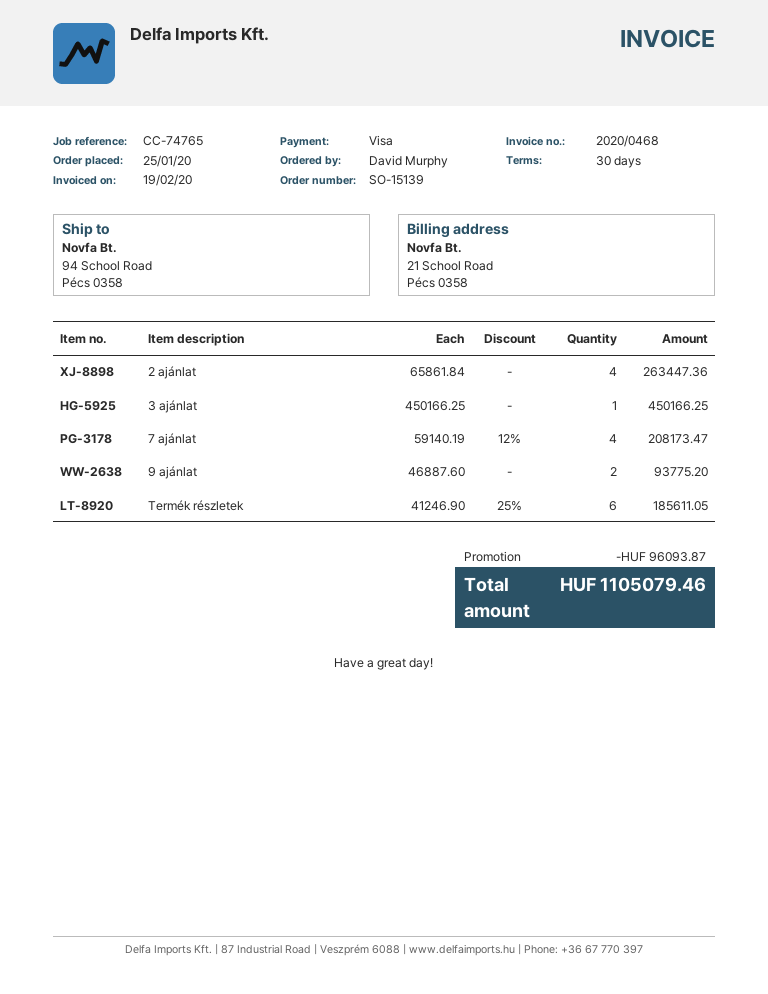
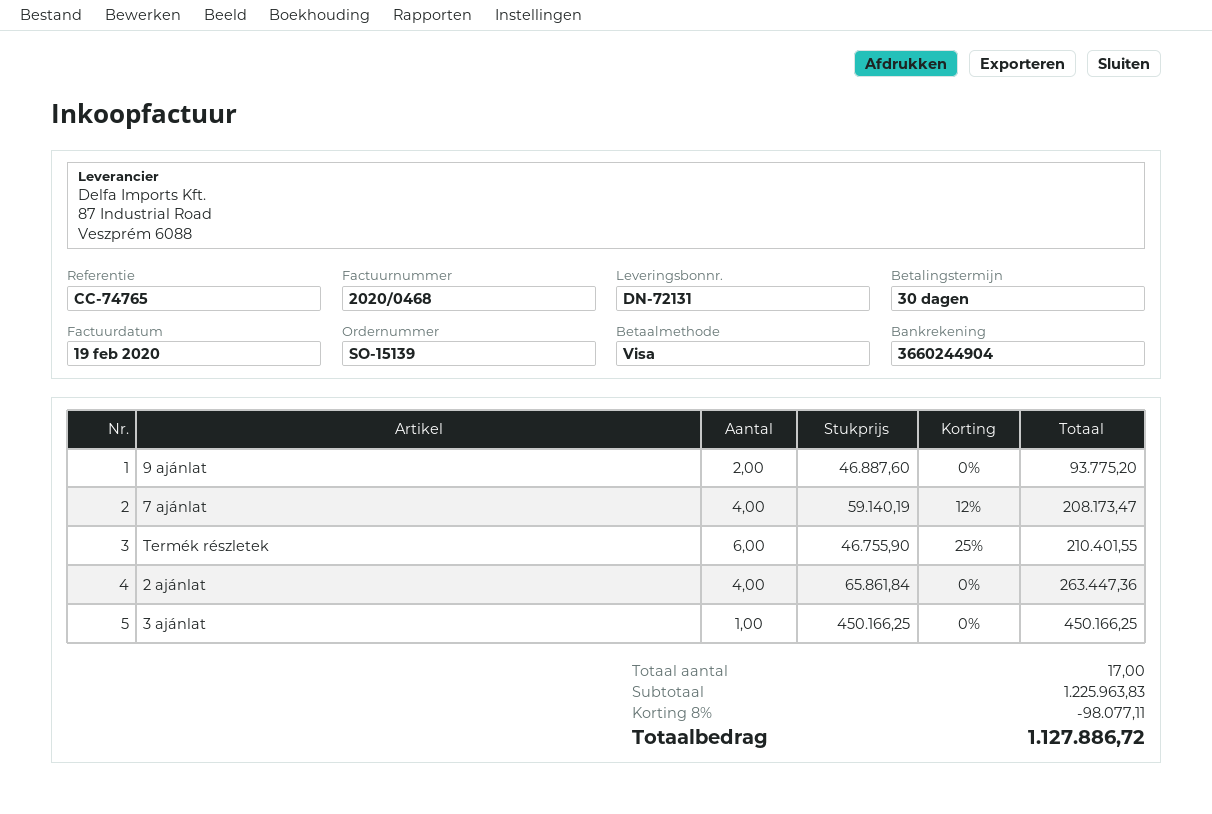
Termék részletek: 6 x 41246.90 - 25% = 185611.05 -> 6 x 46755.90 - 25% = 210401.55
discount: 96093.87 -> 98077.11
total: 1105079.46 -> 1127886.72

